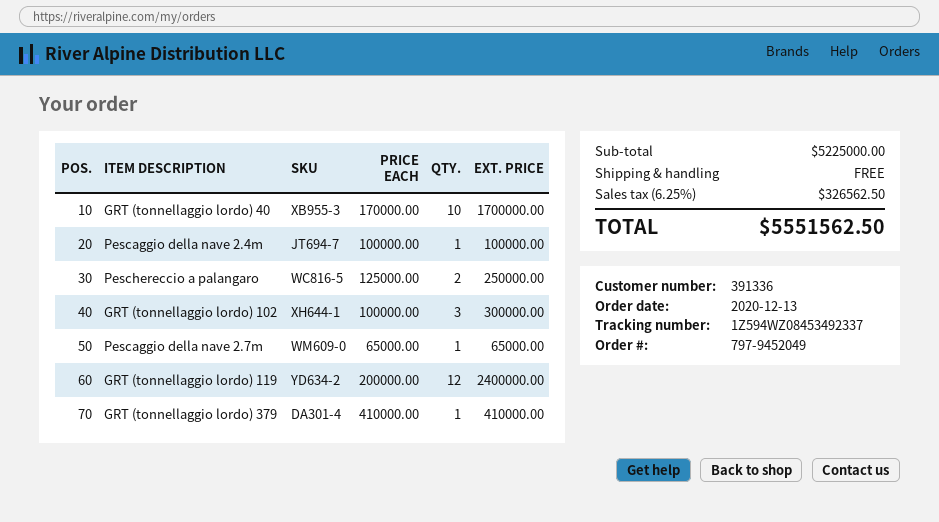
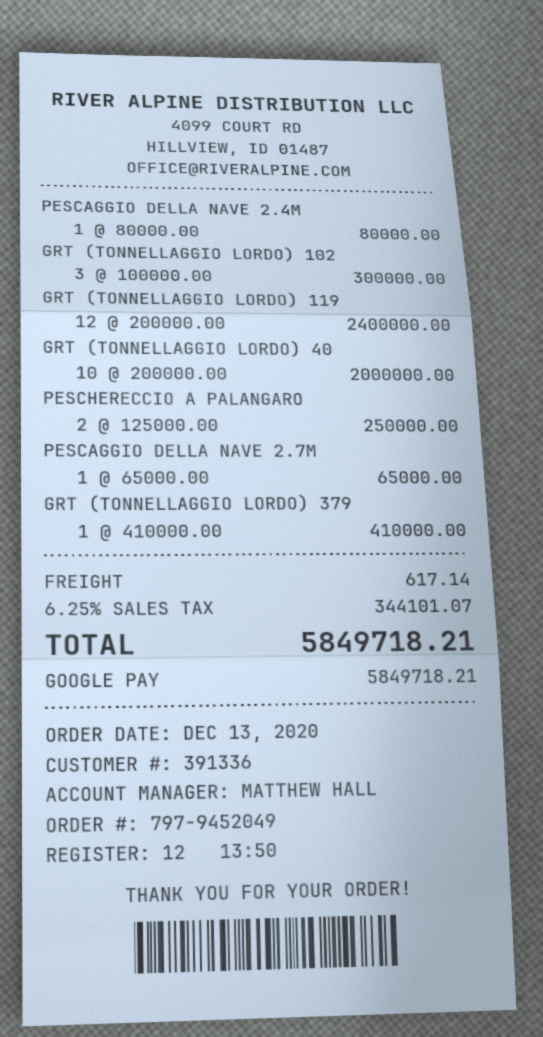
GRT (tonnellaggio lordo) 40: 10 x 170000.00 = 1700000.00 -> 10 x 200000.00 = 2000000.00
Pescaggio della nave 2.4m: 1 x 100000.00 = 100000.00 -> 1 x 80000.00 = 80000.00
shipping: 0.00 -> 617.14
tax: 6.25% = 326562.50 -> 6.25% = 344101.07
total: 5551562.50 -> 5849718.21

